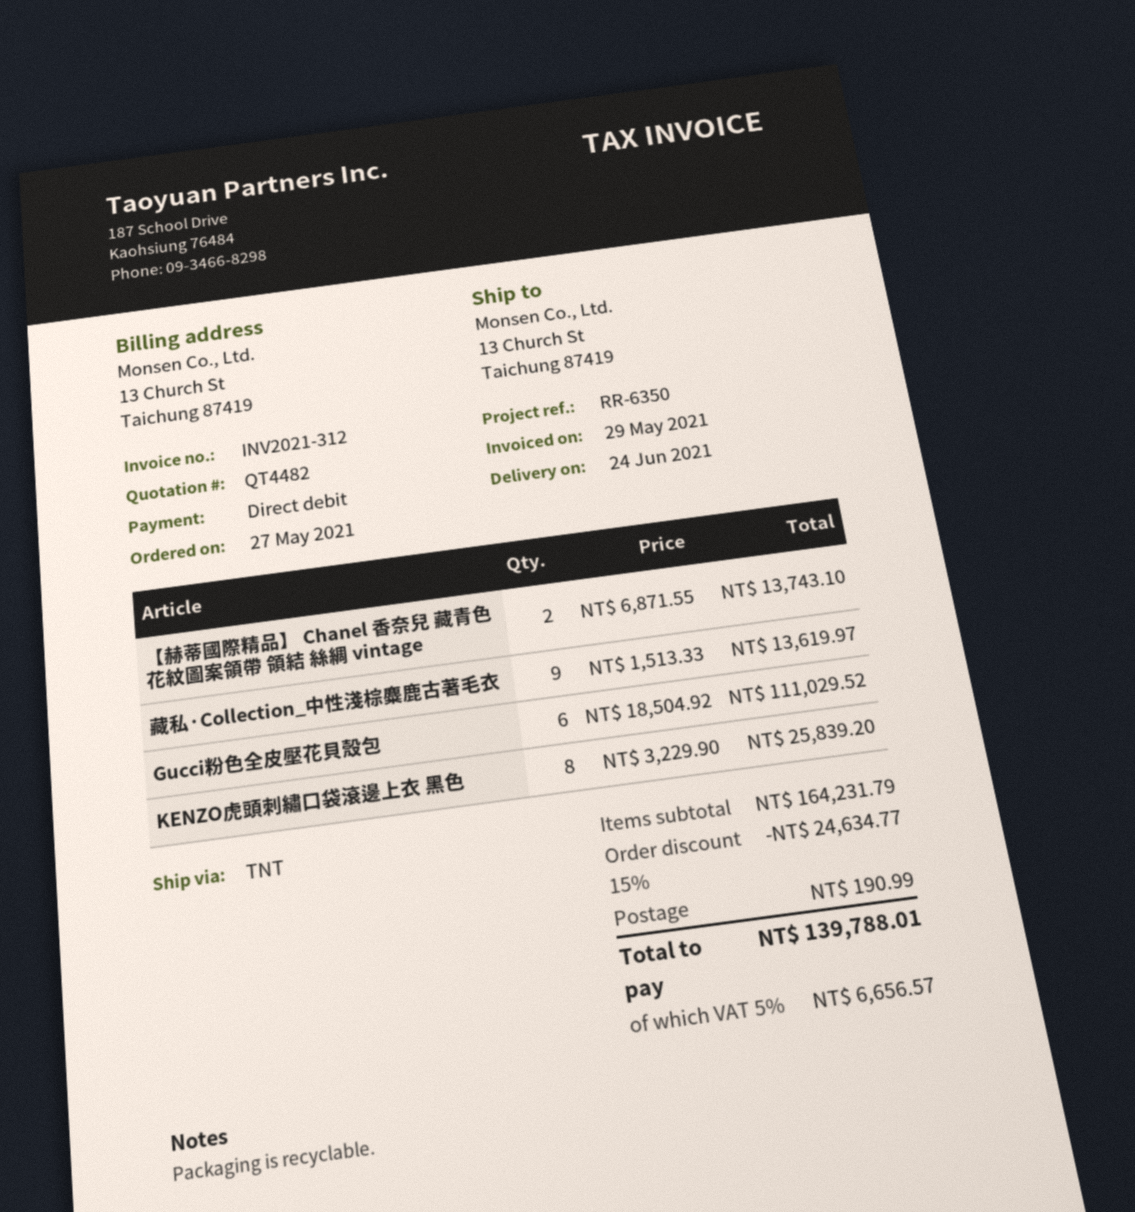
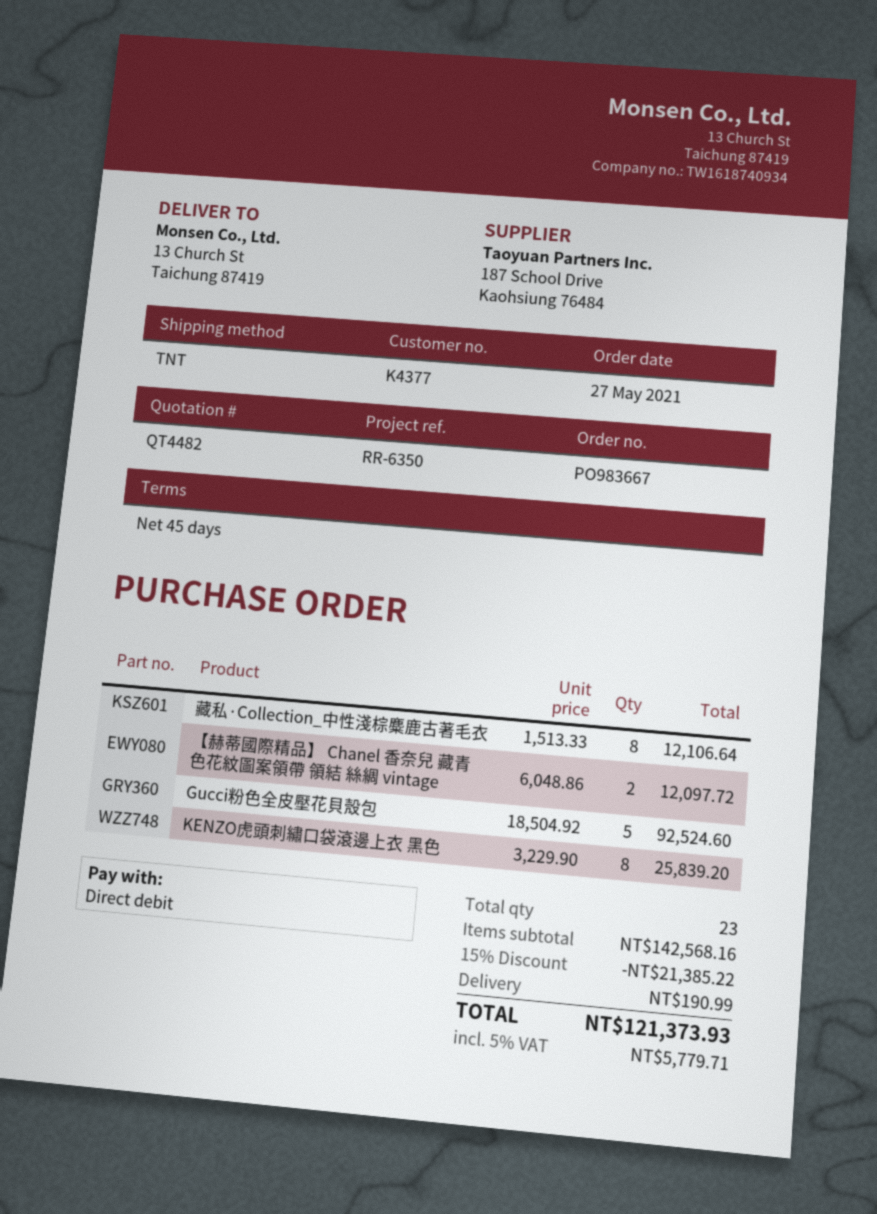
【赫蒂國際精品】 Chanel 香奈兒 藏青色花紋圖案領帶 領結 絲綢 vintage: 2 x 6871.55 = 13743.10 -> 2 x 6048.86 = 12097.72
藏私·Collection_中性淺棕麋鹿古著毛衣: 9 x 1513.33 = 13619.97 -> 8 x 1513.33 = 12106.64
Gucci粉色全皮壓花貝殼包: 6 x 18504.92 = 111029.52 -> 5 x 18504.92 = 92524.60
subtotal: 164231.79 -> 142568.16
discount: 15% = 24634.77 -> 15% = 21385.22
tax: 5% = 6656.57 -> 5% = 5779.71
total: 139788.01 -> 121373.93

